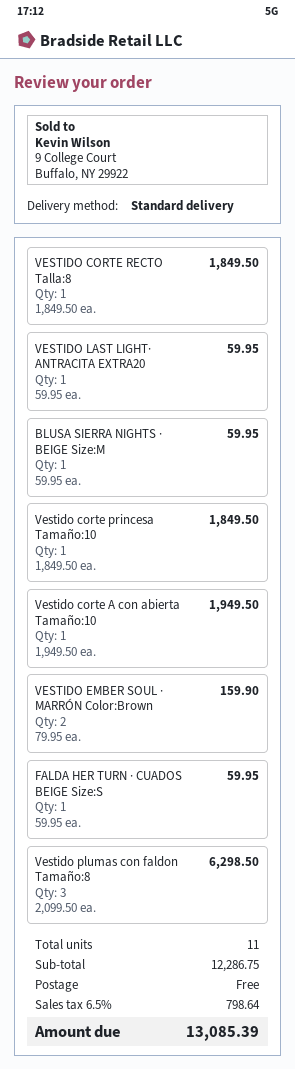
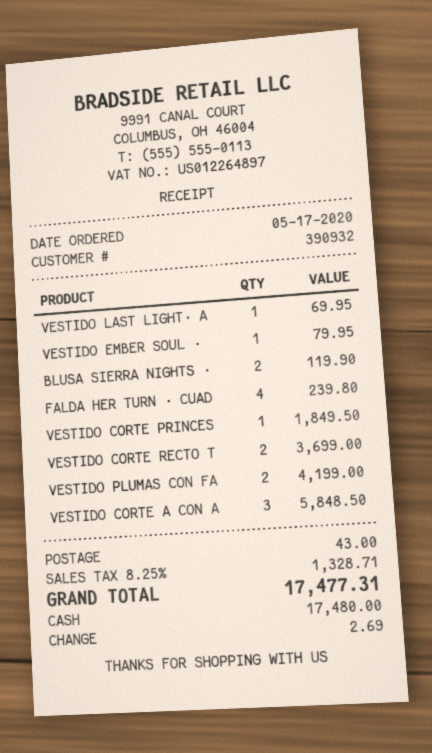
VESTIDO CORTE RECTO Talla:8: 1 for 1849.50 -> 2 for 3699.00
VESTIDO LAST LIGHT· ANTRACITA EXTRA20: 1 for 59.95 -> 1 for 69.95
BLUSA SIERRA NIGHTS · BEIGE Size:M: 1 for 59.95 -> 2 for 119.90
Vestido corte A con abierta Tamaño:10: 1 for 1949.50 -> 3 for 5848.50
VESTIDO EMBER SOUL · MARRÓN Color:Brown: 2 for 159.90 -> 1 for 79.95
FALDA HER TURN · CUADOS BEIGE Size:S: 1 for 59.95 -> 4 for 239.80
Vestido plumas con faldon Tamaño:8: 3 for 6298.50 -> 2 for 4199.00
shipping: 0.00 -> 43.00
tax: 6.5% = 798.64 -> 8.25% = 1328.71
total: 13085.39 -> 17477.31

